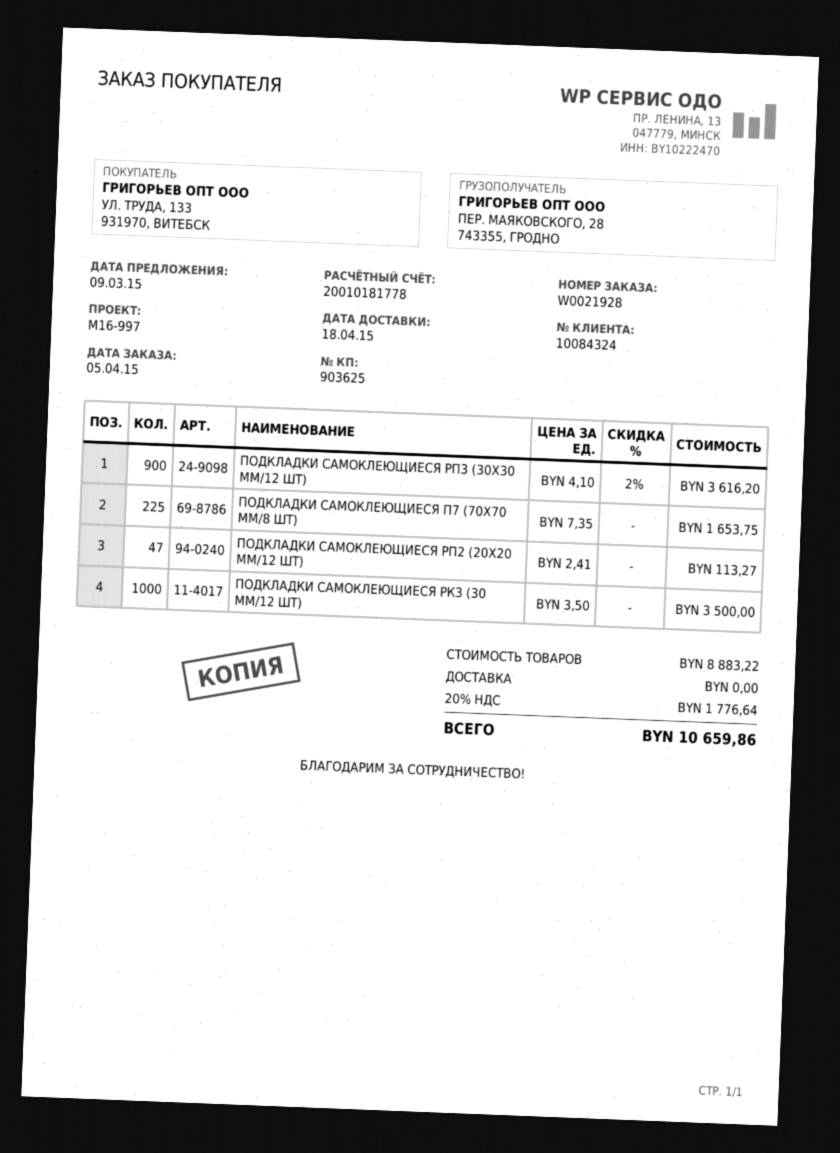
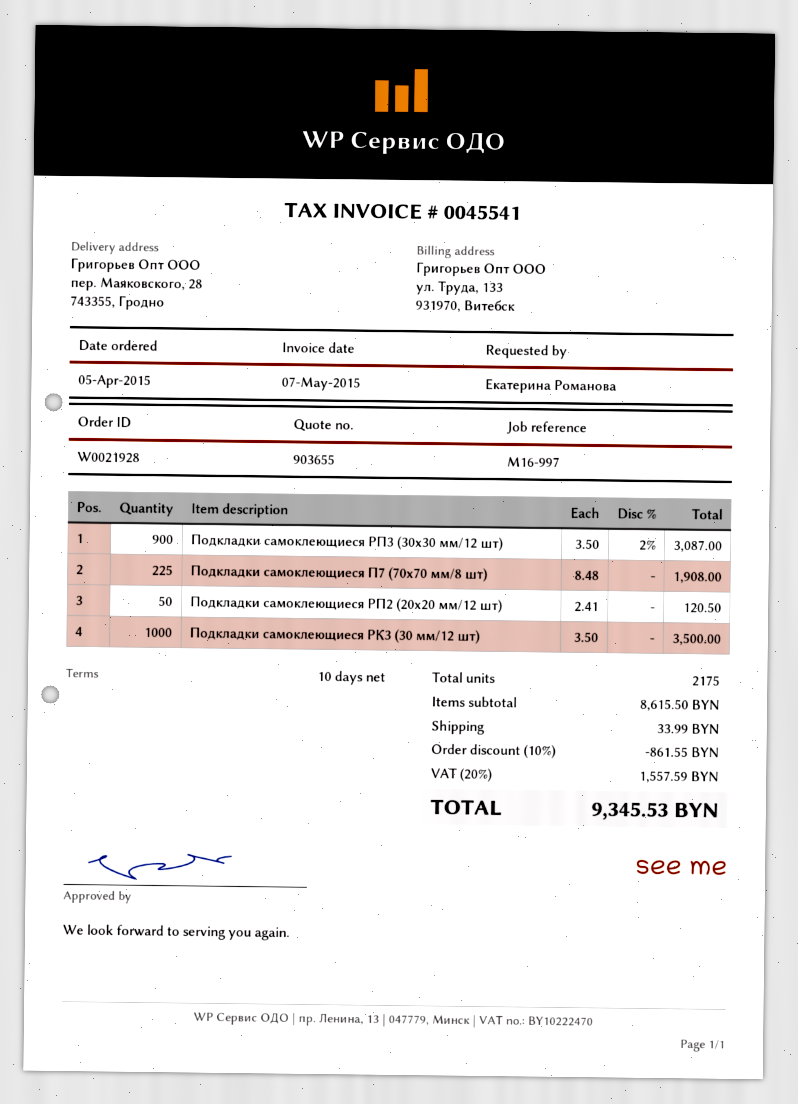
quote number: 903625 -> 903655
ПОДКЛАДКИ САМОКЛЕЮЩИЕСЯ РП3 (30X30 ММ/12 ШТ): 900 x 4.10 - 2% = 3616.20 -> 900 x 3.50 - 2% = 3087.00
ПОДКЛАДКИ САМОКЛЕЮЩИЕСЯ П7 (70X70 ММ/8 ШТ): 225 x 7.35 = 1653.75 -> 225 x 8.48 = 1908.00
ПОДКЛАДКИ САМОКЛЕЮЩИЕСЯ РП2 (20X20 ММ/12 ШТ): 47 x 2.41 = 113.27 -> 50 x 2.41 = 120.50
subtotal: 8883.22 -> 8615.50
discount: none -> 10% = 861.55
shipping: 0.00 -> 33.99
tax: 20% = 1776.64 -> 20% = 1557.59
total: 10659.86 -> 9345.53

